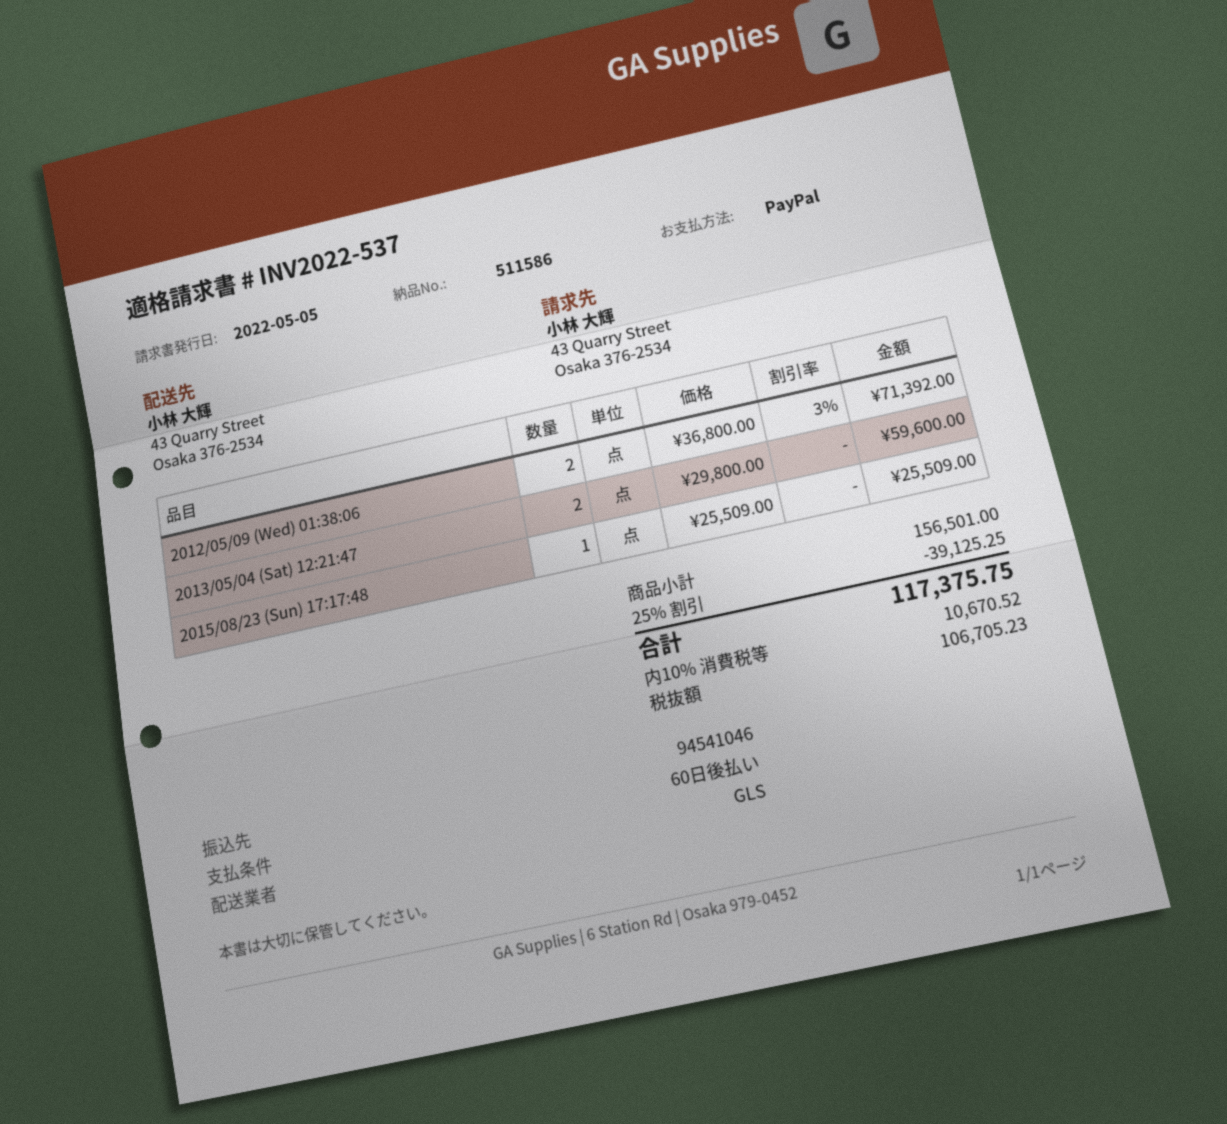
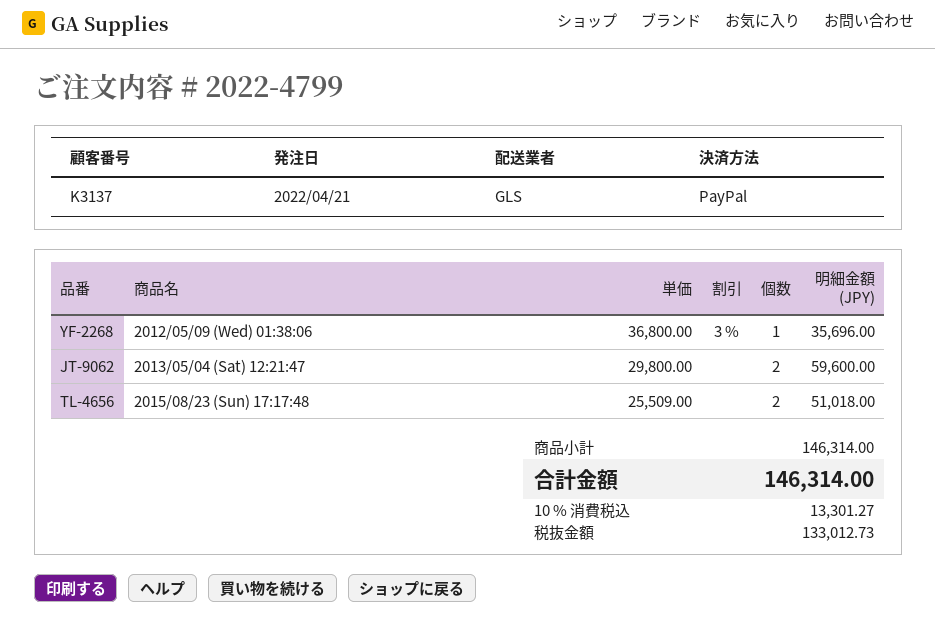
2012/05/09 (Wed) 01:38:06: 2 x 36800.00 - 3% = 71392.00 -> 1 x 36800.00 - 3% = 35696.00
2015/08/23 (Sun) 17:17:48: 1 x 25509.00 = 25509.00 -> 2 x 25509.00 = 51018.00
subtotal: 156501.00 -> 146314.00
discount: 25% = 39125.25 -> none
net: 106705.23 -> 133012.73
tax: 10% = 10670.52 -> 10% = 13301.27
total: 117375.75 -> 146314.00

